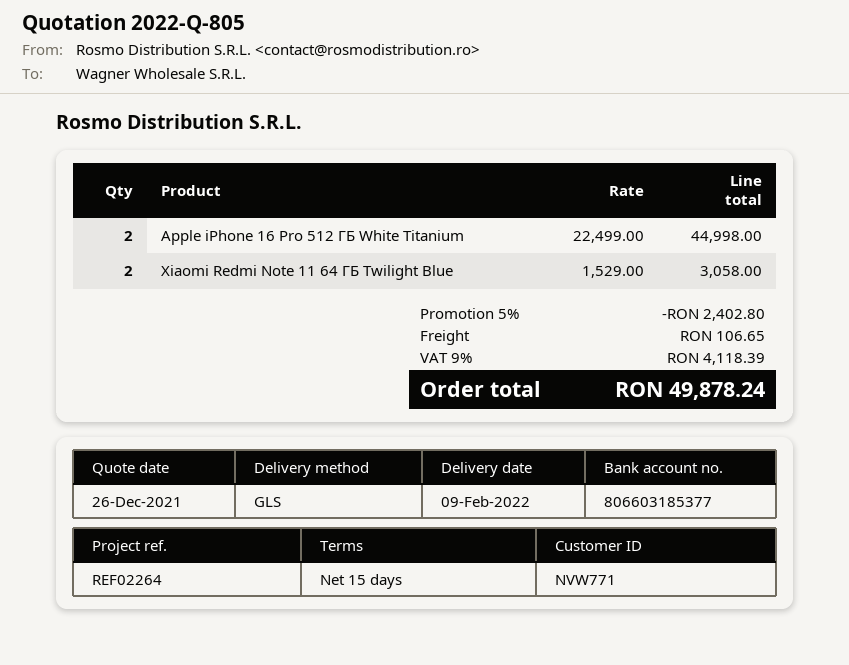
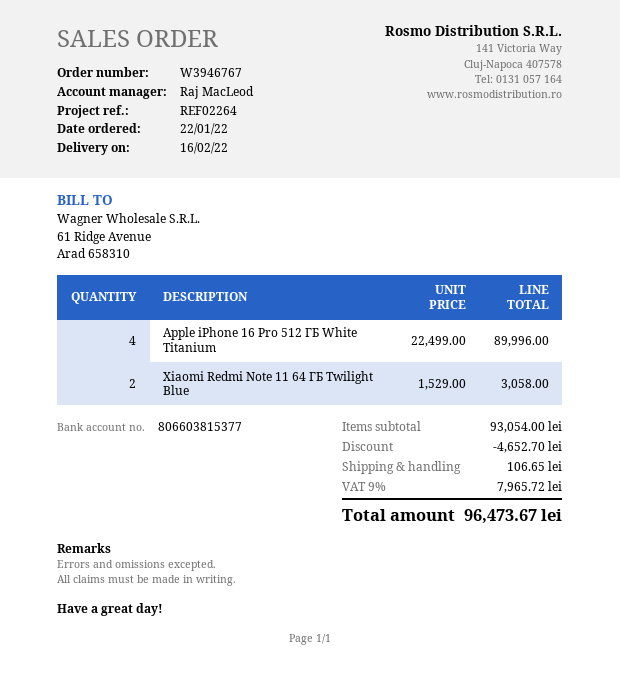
delivery date: 2022-02-09 -> 2022-02-16
bank account: 806603185377 -> 806603815377
Apple iPhone 16 Pro 512 ГБ White Titanium: 2 x 22499.00 = 44998.00 -> 4 x 22499.00 = 89996.00
discount: 2402.80 -> 4652.70
tax: 9% = 4118.39 -> 9% = 7965.72
total: 49878.24 -> 96473.67

